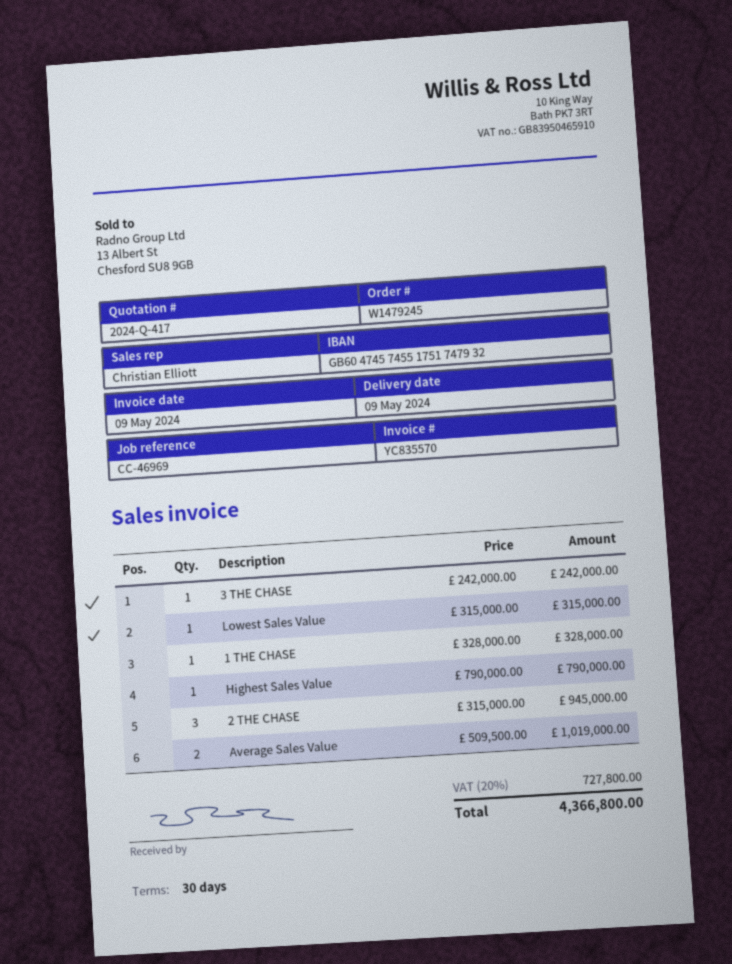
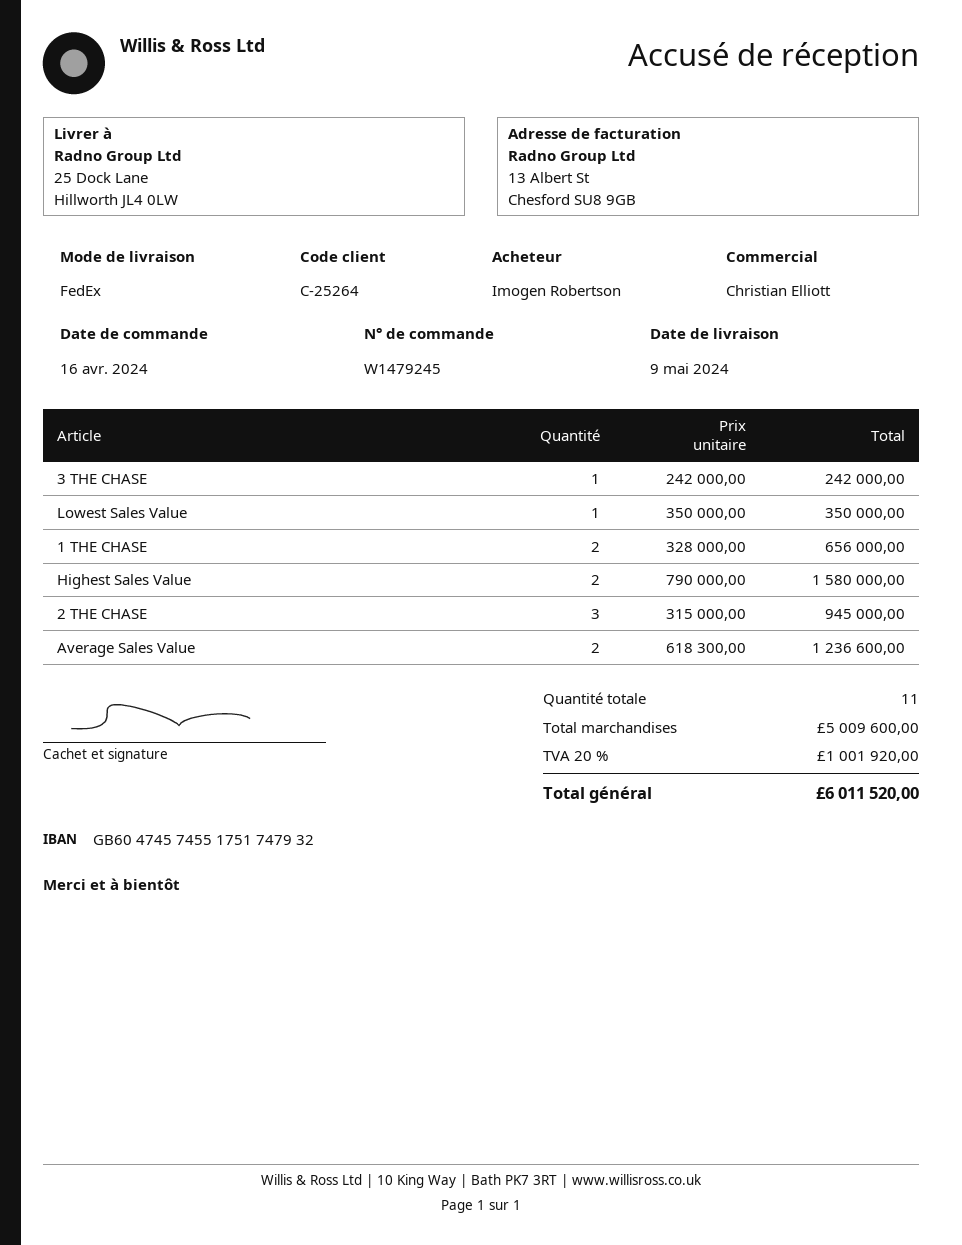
Lowest Sales Value: 1 x 315000.00 = 315000.00 -> 1 x 350000.00 = 350000.00
1 THE CHASE: 1 x 328000.00 = 328000.00 -> 2 x 328000.00 = 656000.00
Highest Sales Value: 1 x 790000.00 = 790000.00 -> 2 x 790000.00 = 1580000.00
Average Sales Value: 2 x 509500.00 = 1019000.00 -> 2 x 618300.00 = 1236600.00
tax: 20% = 727800.00 -> 20% = 1001920.00
total: 4366800.00 -> 6011520.00

